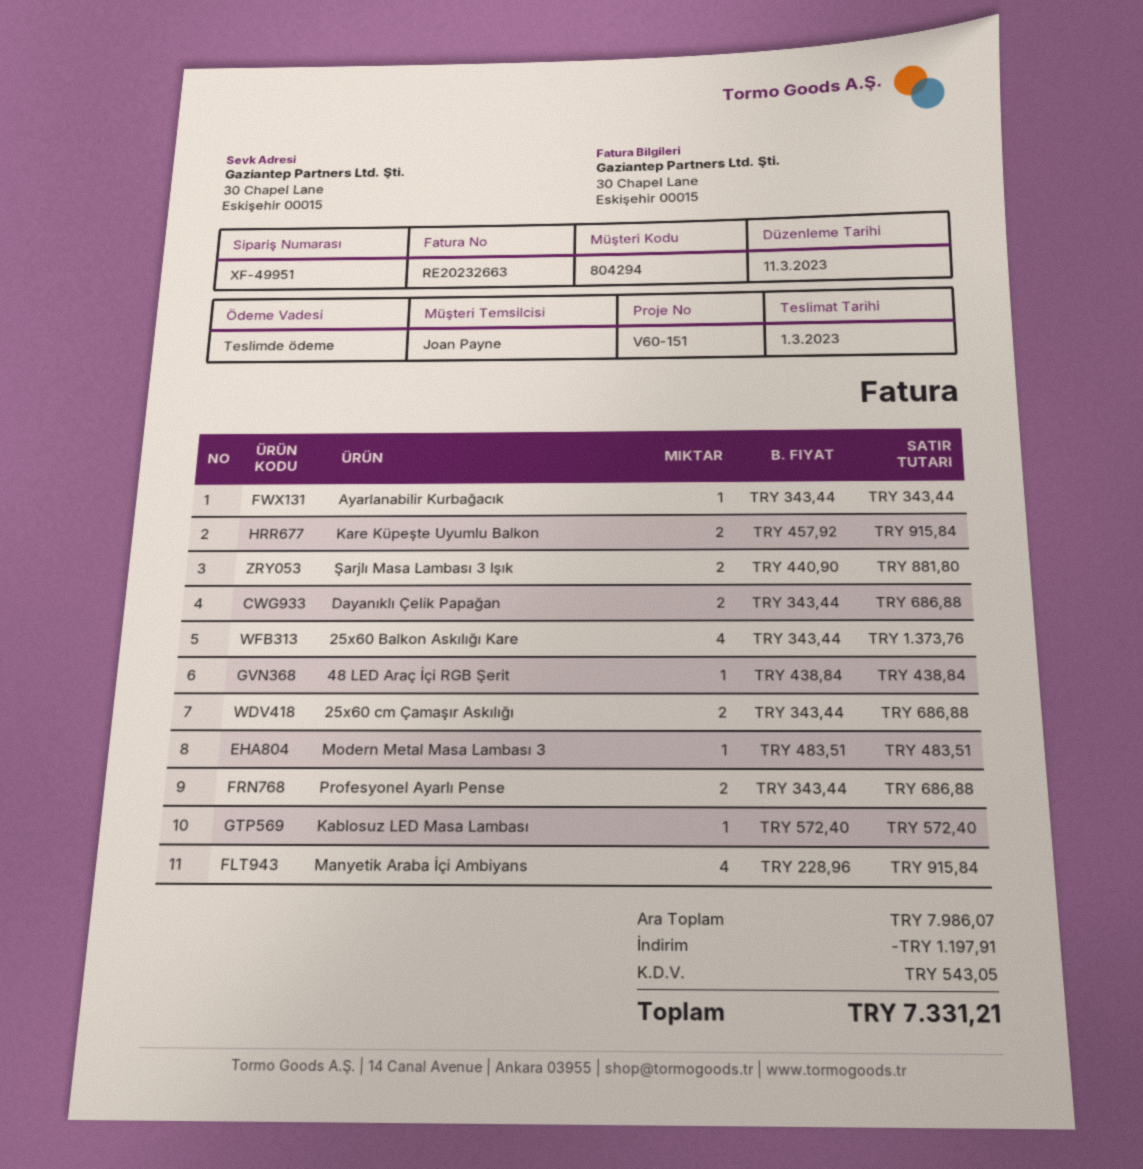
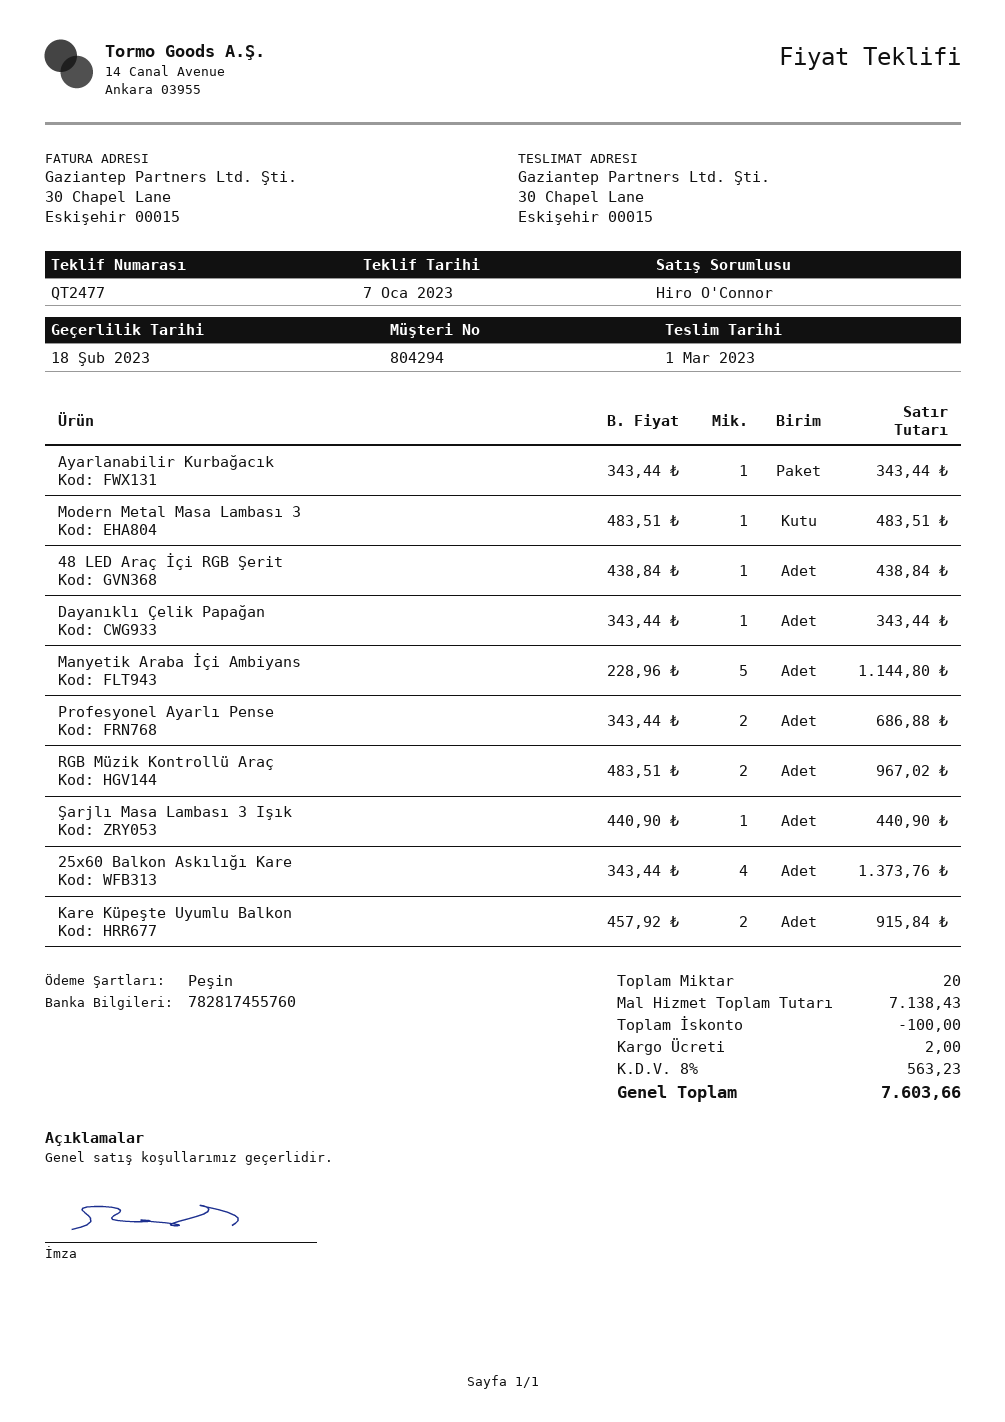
sales rep: Joan Payne -> Hiro O'Connor
Şarjlı Masa Lambası 3 Işık: 2 x 440.90 = 881.80 -> 1 x 440.90 = 440.90
Dayanıklı Çelik Papağan: 2 x 343.44 = 686.88 -> 1 x 343.44 = 343.44
25x60 cm Çamaşır Askılığı: 2 x 343.44 = 686.88 -> none
Kablosuz LED Masa Lambası: 1 x 572.40 = 572.40 -> none
Manyetik Araba İçi Ambiyans: 4 x 228.96 = 915.84 -> 5 x 228.96 = 1144.80
RGB Müzik Kontrollü Araç: none -> 2 x 483.51 = 967.02
subtotal: 7986.07 -> 7138.43
discount: 1197.91 -> 100.00
shipping: none -> 2.00
tax: 543.05 -> 563.23
total: 7331.21 -> 7603.66

